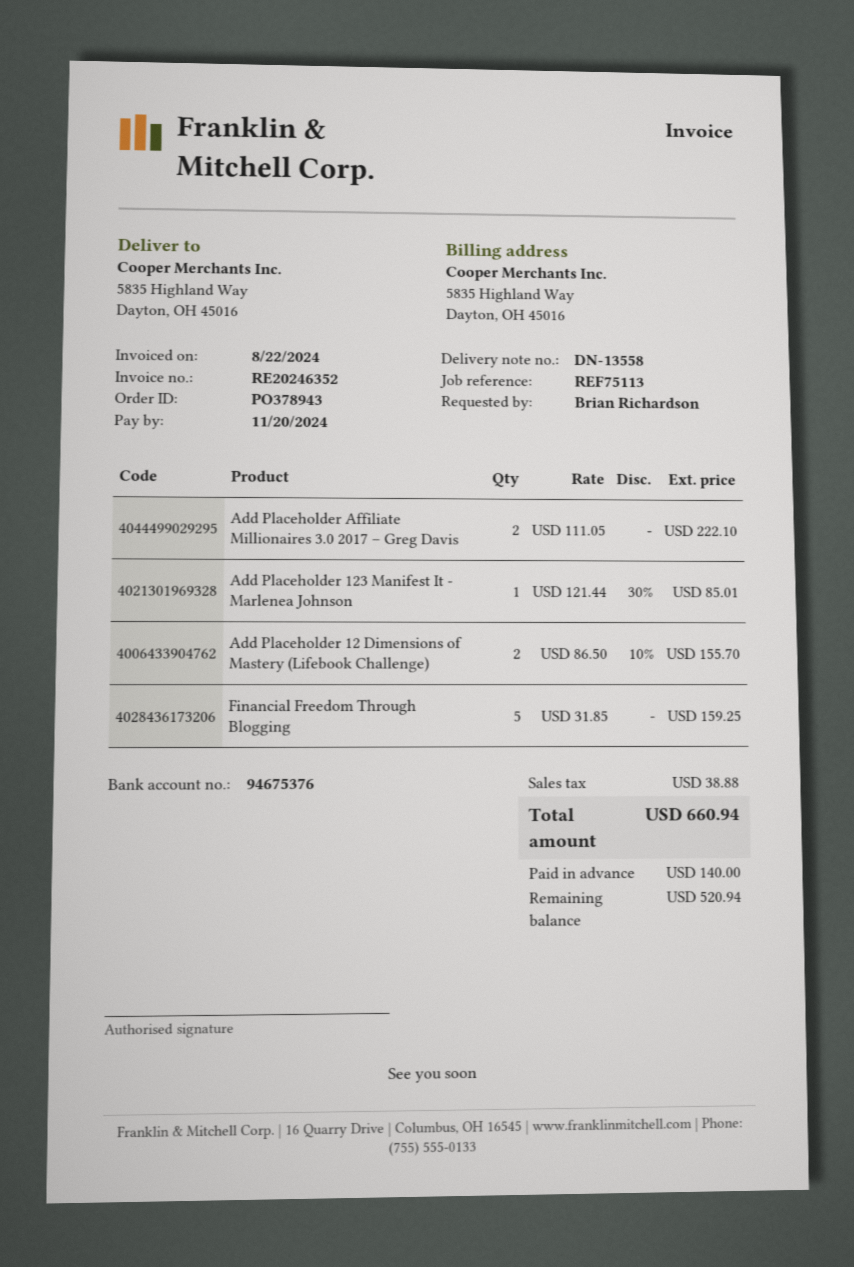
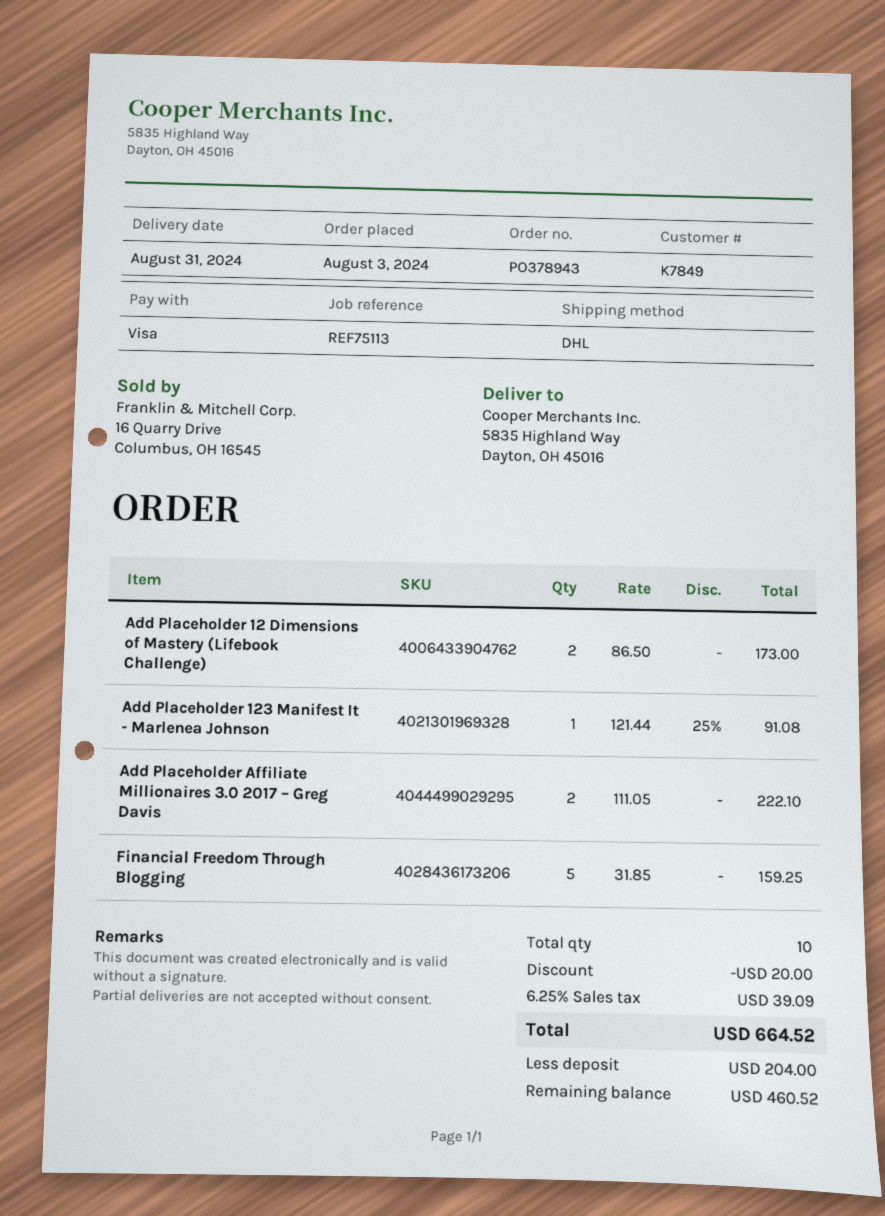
Add Placeholder 123 Manifest It - Marlenea Johnson: 1 x 121.44 - 30% = 85.01 -> 1 x 121.44 - 25% = 91.08
Add Placeholder 12 Dimensions of Mastery (Lifebook Challenge): 2 x 86.50 - 10% = 155.70 -> 2 x 86.50 = 173.00
discount: none -> 20.00
tax: 38.88 -> 39.09
total: 660.94 -> 664.52
deposit: 140.00 -> 204.00
balance: 520.94 -> 460.52

